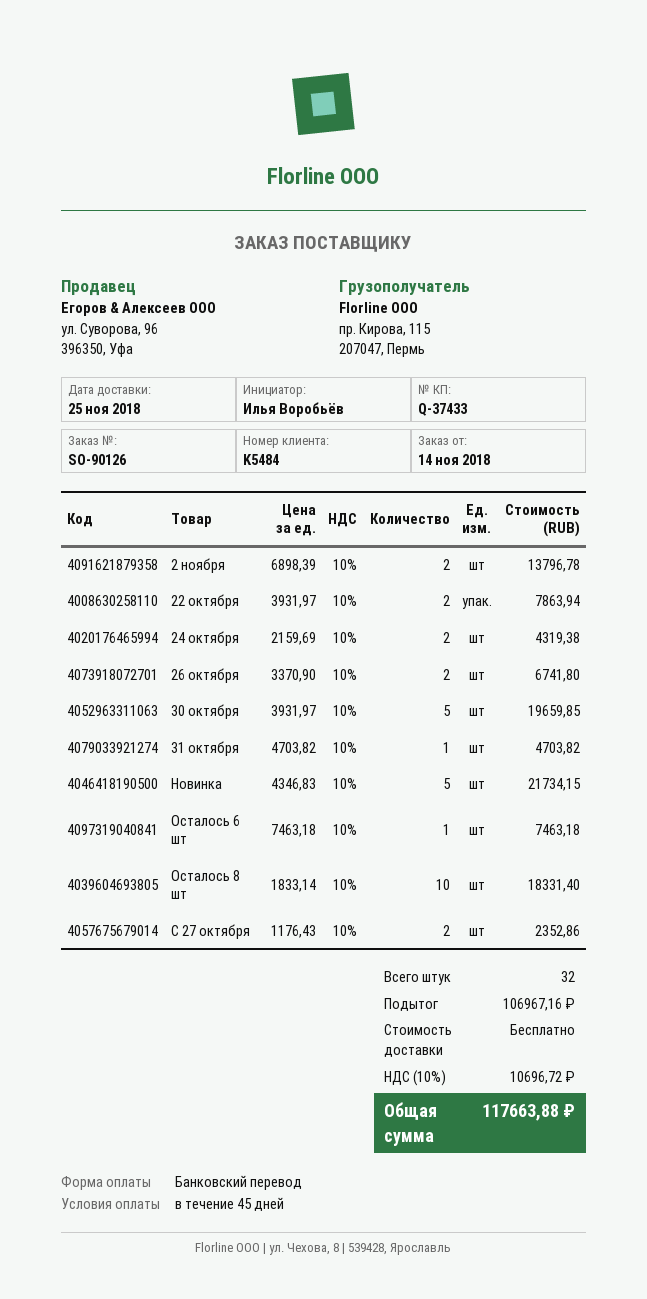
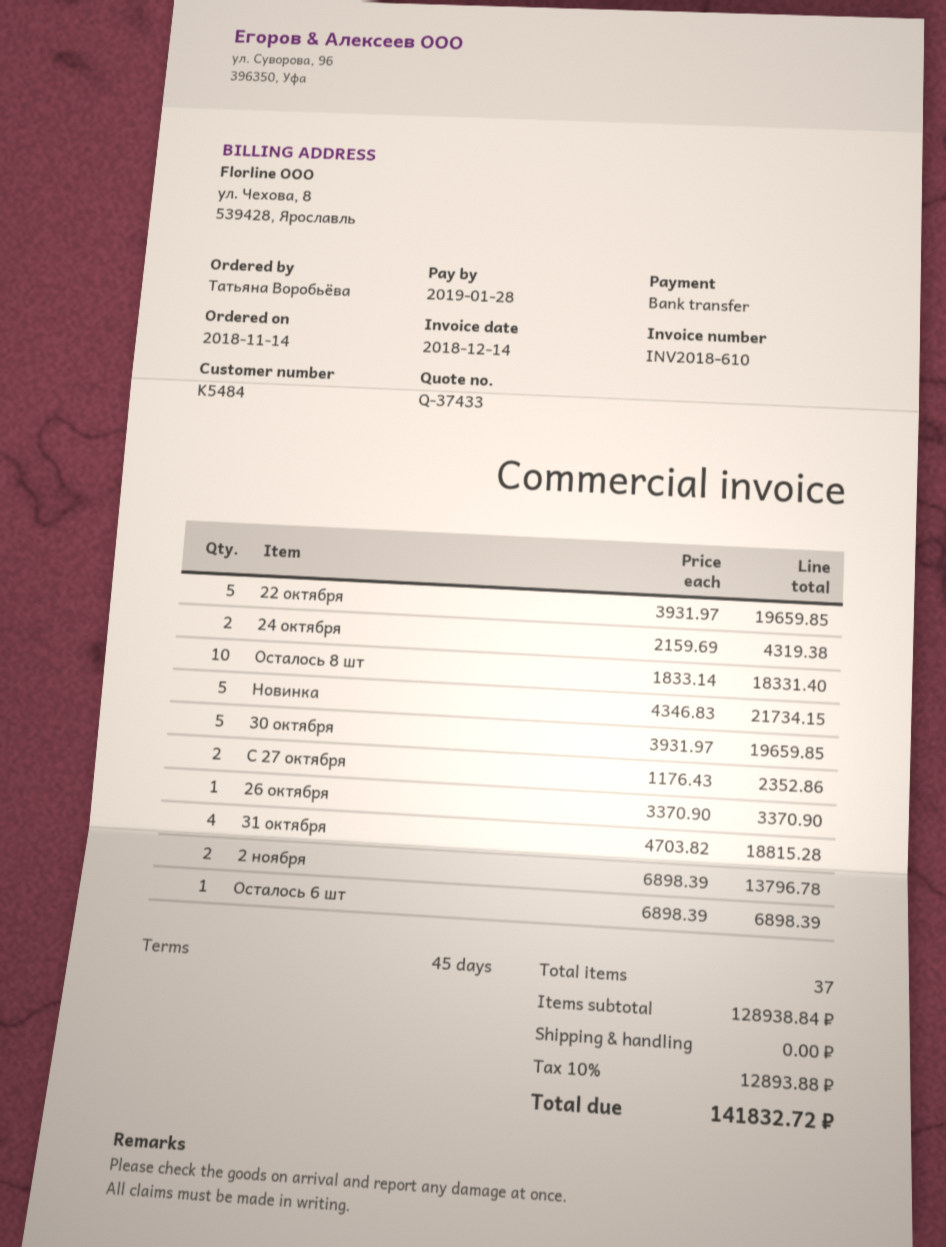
ordered by: Илья Воробьёв -> Татьяна Воробьёва
22 октября: 2 x 3931.97 = 7863.94 -> 5 x 3931.97 = 19659.85
26 октября: 2 x 3370.90 = 6741.80 -> 1 x 3370.90 = 3370.90
31 октября: 1 x 4703.82 = 4703.82 -> 4 x 4703.82 = 18815.28
Осталось 6 шт: 1 x 7463.18 = 7463.18 -> 1 x 6898.39 = 6898.39
total quantity: 32 -> 37
subtotal: 106967.16 -> 128938.84
tax: 10% = 10696.72 -> 10% = 12893.88
total: 117663.88 -> 141832.72

